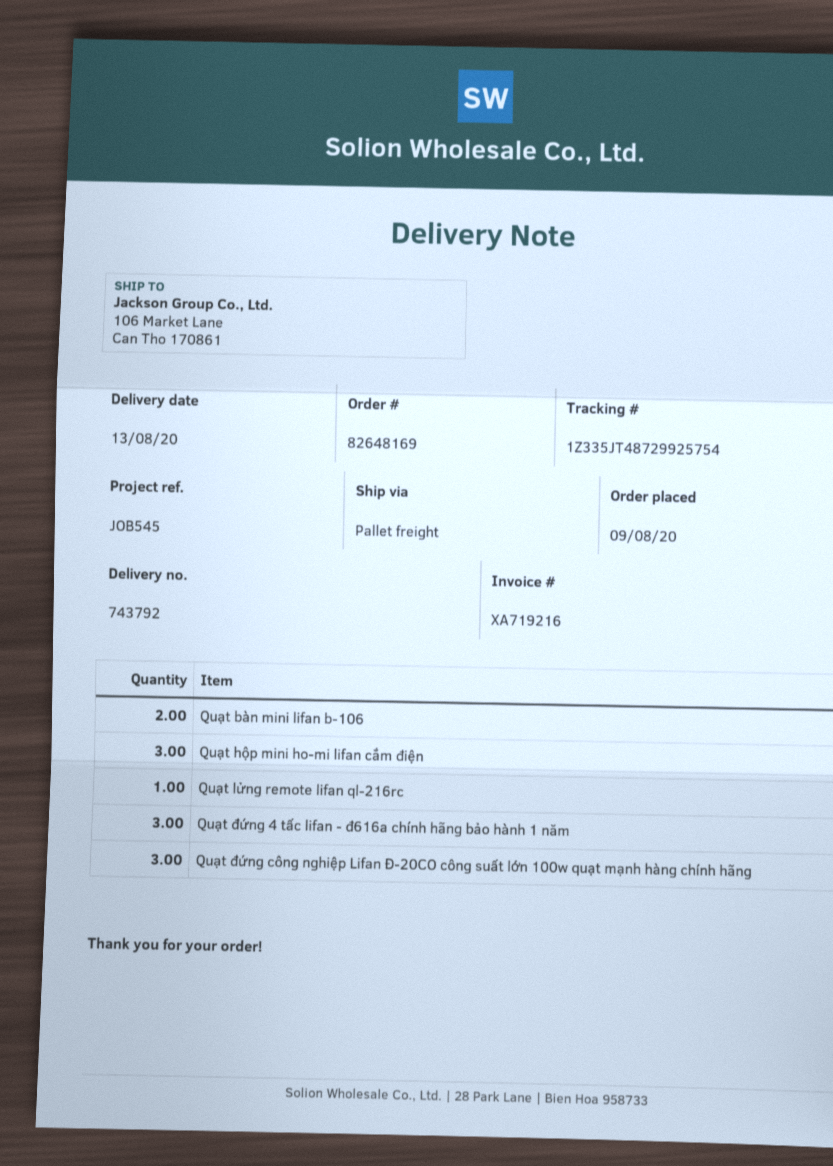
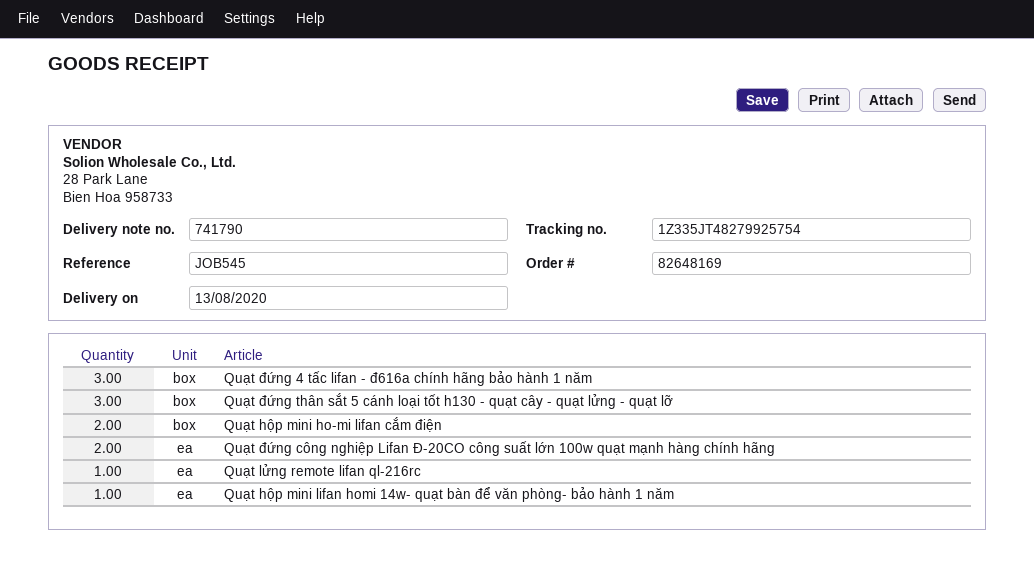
delivery note number: 743792 -> 741790
tracking number: 1Z335JT48729925754 -> 1Z335JT48279925754
Quạt bàn mini lifan b-106: 2 -> none
Quạt hộp mini ho-mi lifan cắm điện: 3 -> 2
Quạt đứng công nghiệp Lifan Đ-20CO công suất lớn 100w quạt mạnh hàng chính hãng: 3 -> 2
Quạt đứng thân sắt 5 cánh loại tốt h130 - quạt cây - quạt lửng - quạt lỡ: none -> 3
Quạt hộp mini lifan homi 14w- quạt bàn để văn phòng- bảo hành 1 năm: none -> 1

